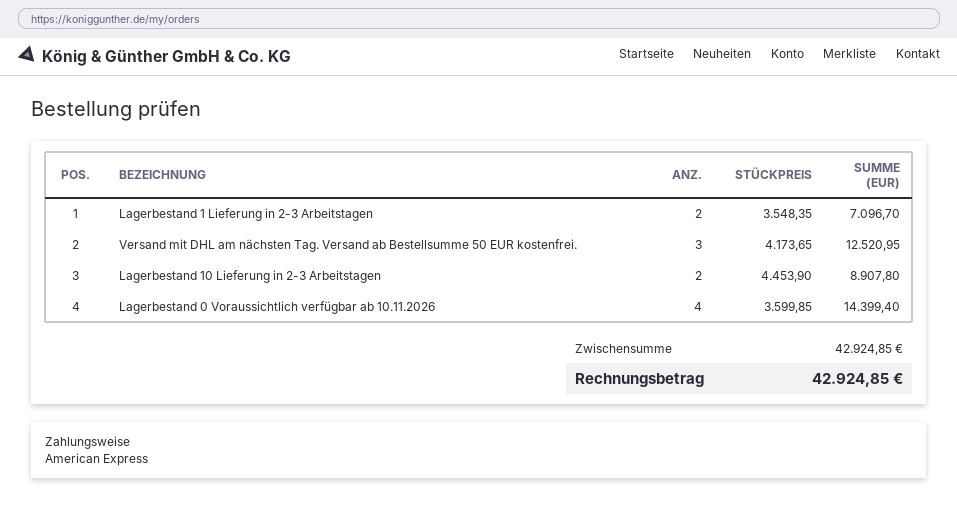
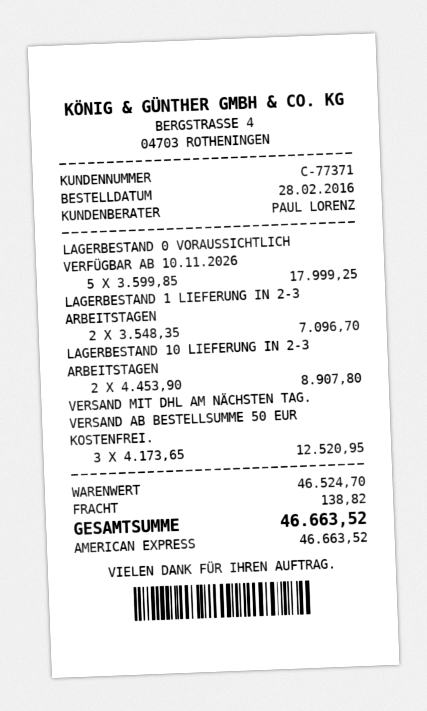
Lagerbestand 0 Voraussichtlich verfügbar ab 10.11.2026: 4 x 3599.85 = 14399.40 -> 5 x 3599.85 = 17999.25
subtotal: 42924.85 -> 46524.70
shipping: none -> 138.82
total: 42924.85 -> 46663.52

